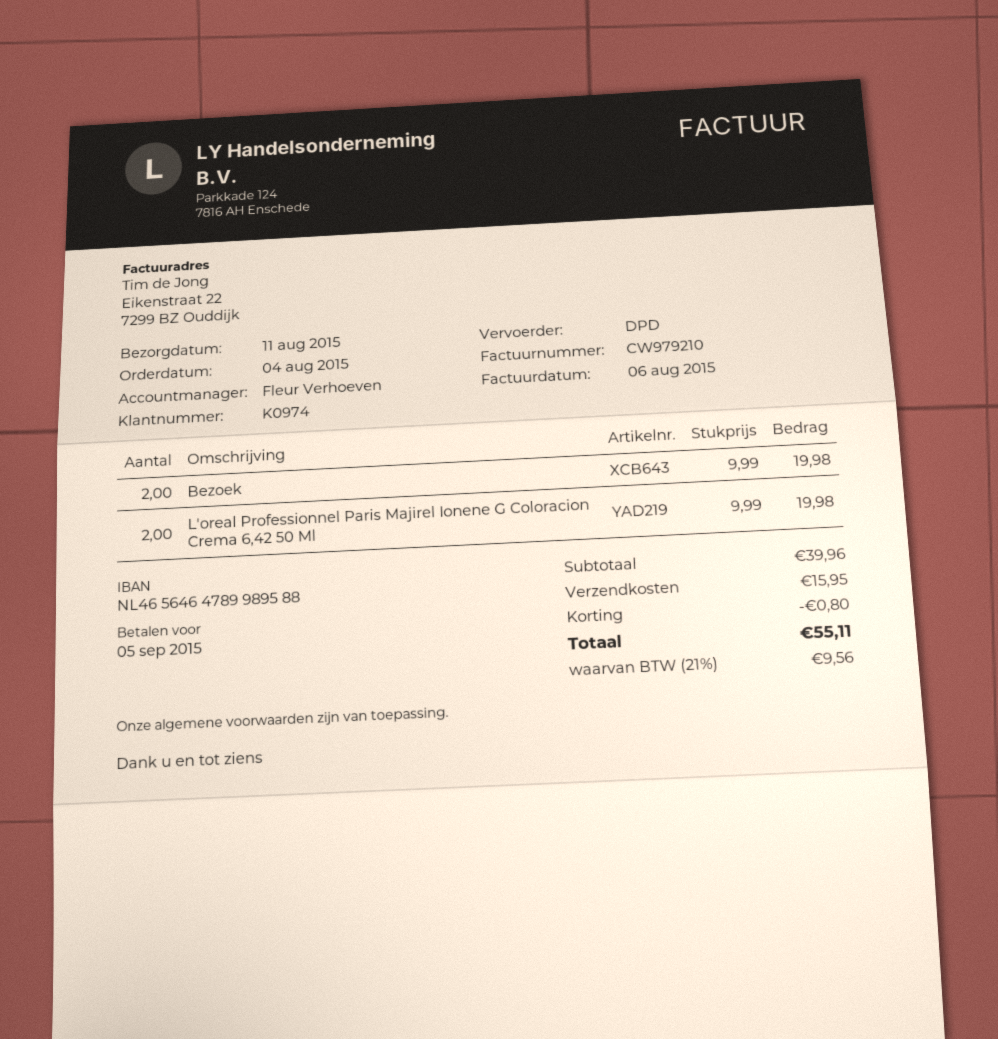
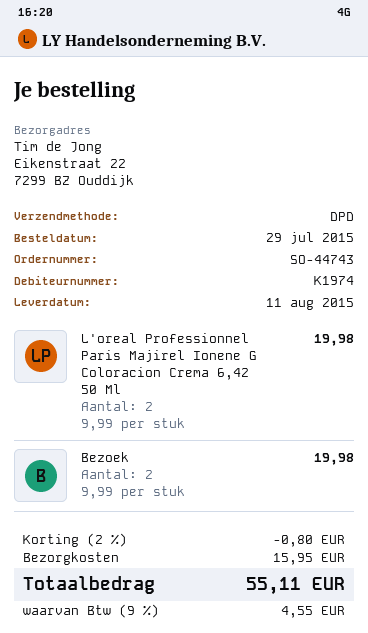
order date: 2015-08-04 -> 2015-07-29
customer number: K0974 -> K1974
tax: 21% = 9.56 -> 9% = 4.55

